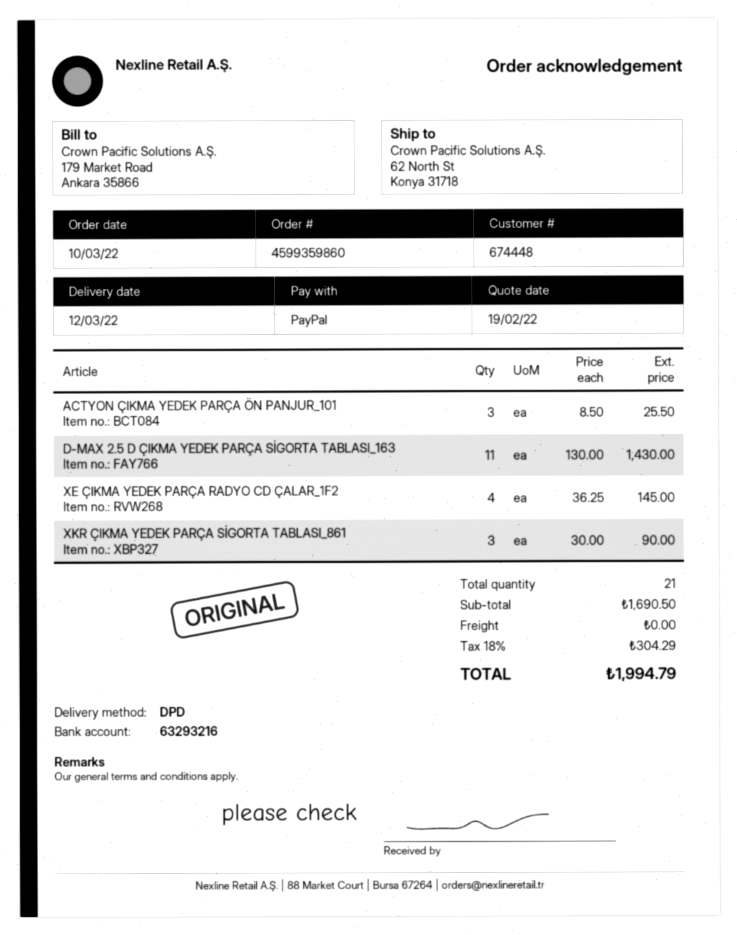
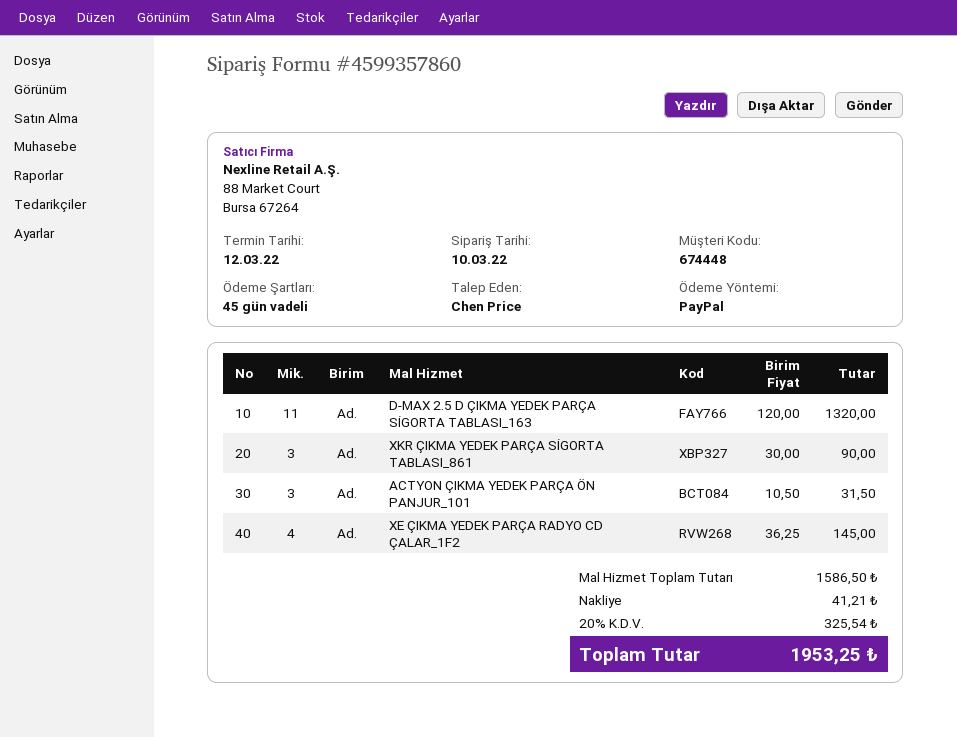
order number: 4599359860 -> 4599357860
ACTYON ÇIKMA YEDEK PARÇA ÖN PANJUR_101: 3 x 8.50 = 25.50 -> 3 x 10.50 = 31.50
D-MAX 2.5 D ÇIKMA YEDEK PARÇA SİGORTA TABLASI_163: 11 x 130.00 = 1430.00 -> 11 x 120.00 = 1320.00
subtotal: 1690.50 -> 1586.50
shipping: 0.00 -> 41.21
tax: 18% = 304.29 -> 20% = 325.54
total: 1994.79 -> 1953.25

